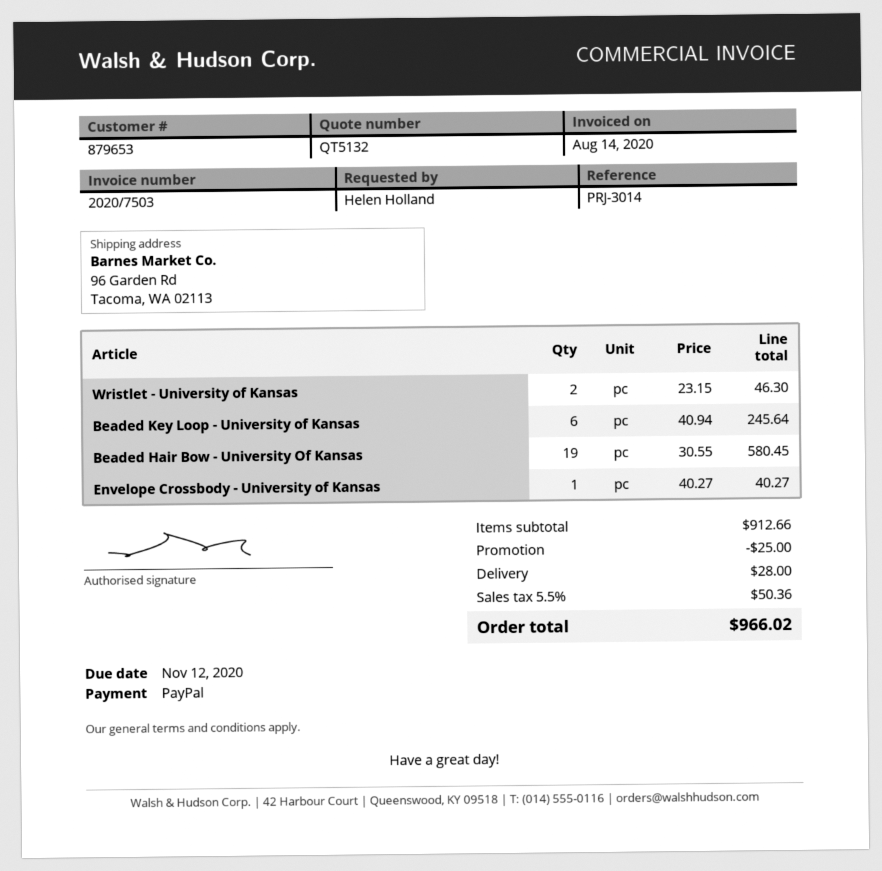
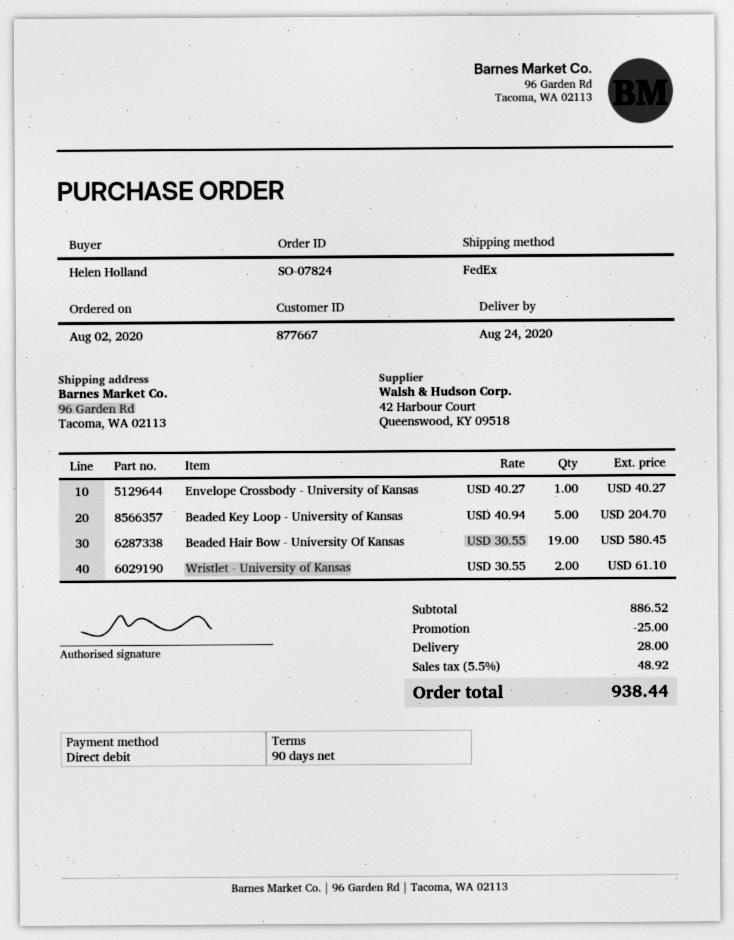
customer number: 879653 -> 877667
payment method: PayPal -> direct debit
Wristlet - University of Kansas: 2 x 23.15 = 46.30 -> 2 x 30.55 = 61.10
Beaded Key Loop - University of Kansas: 6 x 40.94 = 245.64 -> 5 x 40.94 = 204.70
subtotal: 912.66 -> 886.52
tax: 5.5% = 50.36 -> 5.5% = 48.92
total: 966.02 -> 938.44

